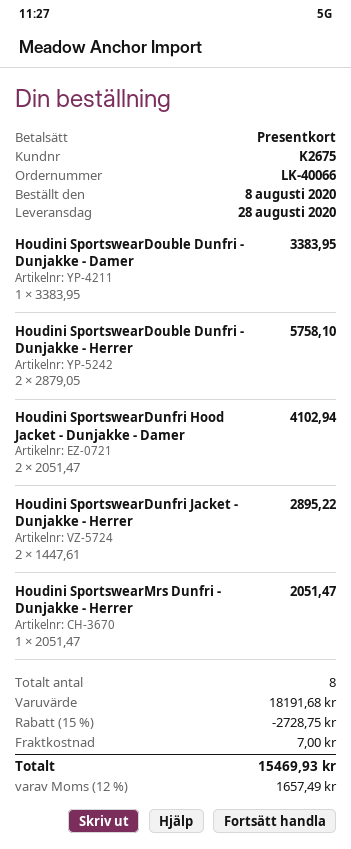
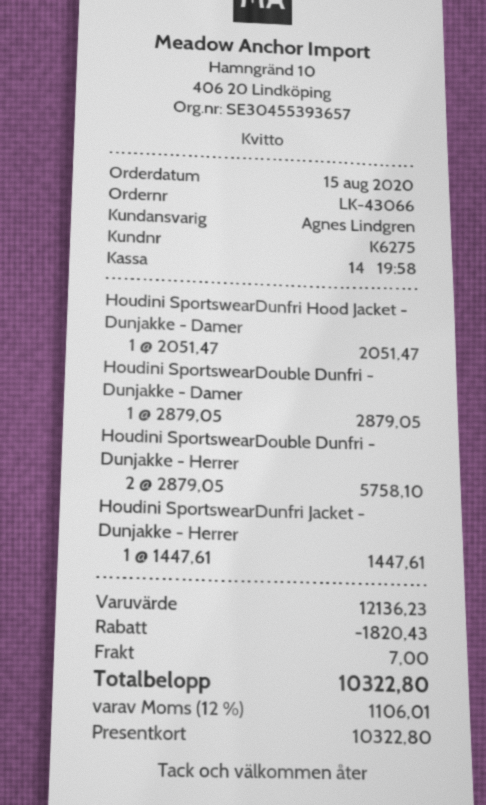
order number: LK-40066 -> LK-43066
order date: 2020-08-08 -> 2020-08-15
customer number: K2675 -> K6275
Houdini SportswearDouble Dunfri - Dunjakke - Damer: 1 x 3383.95 = 3383.95 -> 1 x 2879.05 = 2879.05
Houdini SportswearDunfri Hood Jacket - Dunjakke - Damer: 2 x 2051.47 = 4102.94 -> 1 x 2051.47 = 2051.47
Houdini SportswearDunfri Jacket - Dunjakke - Herrer: 2 x 1447.61 = 2895.22 -> 1 x 1447.61 = 1447.61
Houdini SportswearMrs Dunfri - Dunjakke - Herrer: 1 x 2051.47 = 2051.47 -> none
subtotal: 18191.68 -> 12136.23
discount: 2728.75 -> 1820.43
tax: 12% = 1657.49 -> 12% = 1106.01
total: 15469.93 -> 10322.80

